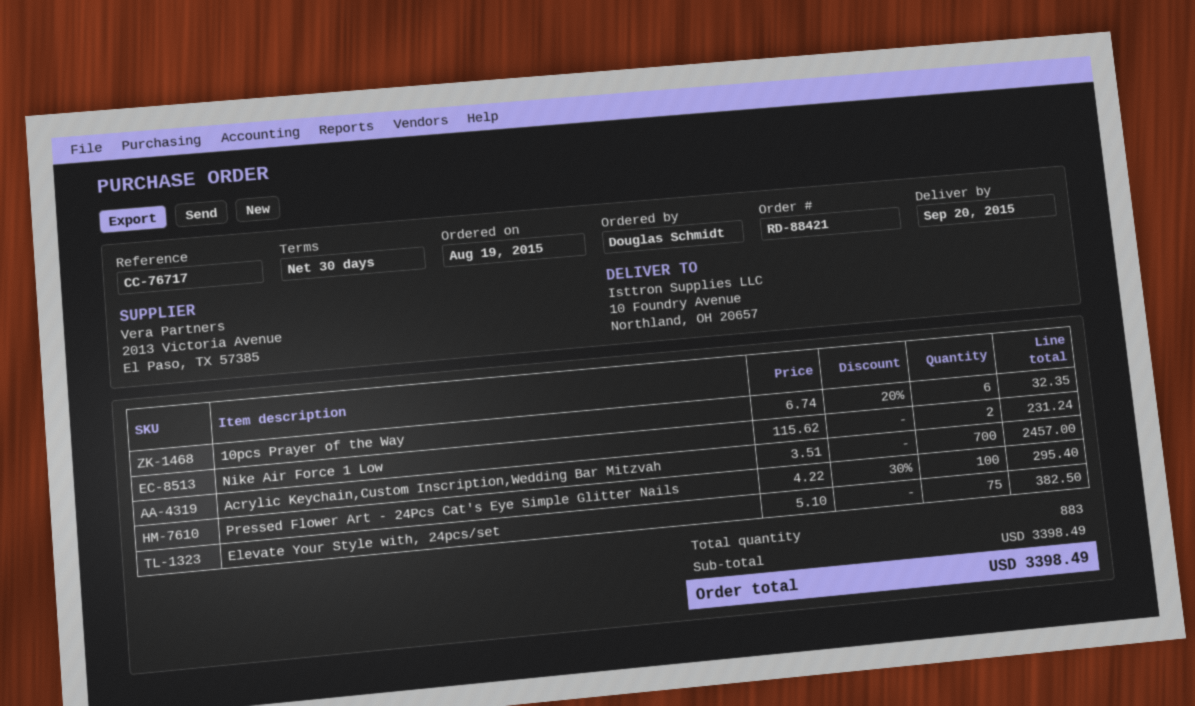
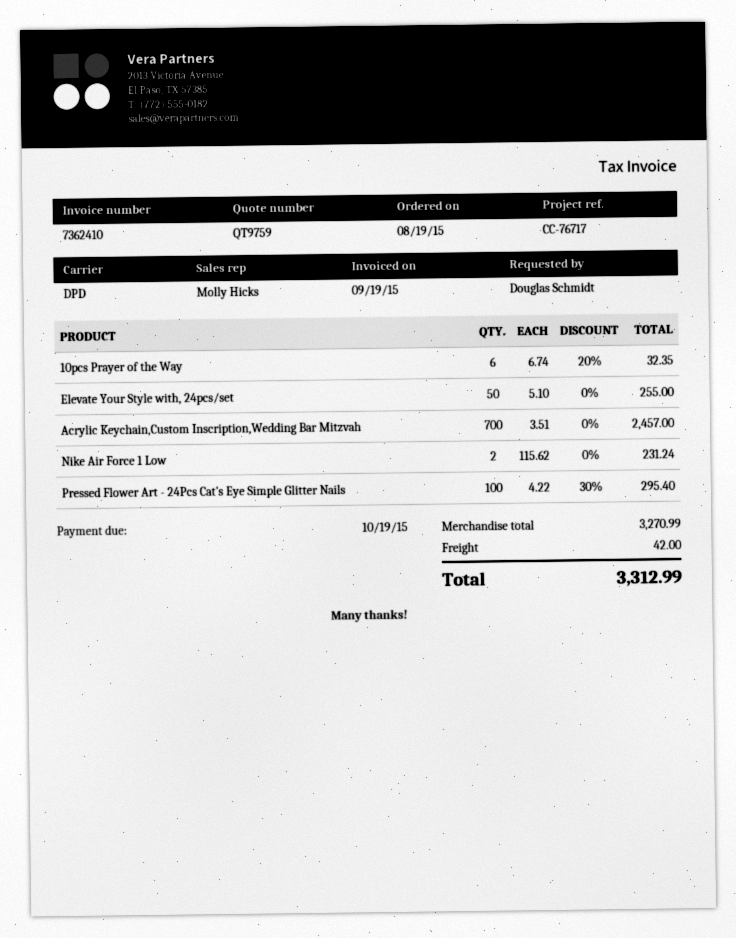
Elevate Your Style with, 24pcs/set: 75 x 5.10 = 382.50 -> 50 x 5.10 = 255.00
subtotal: 3398.49 -> 3270.99
shipping: none -> 42.00
total: 3398.49 -> 3312.99

